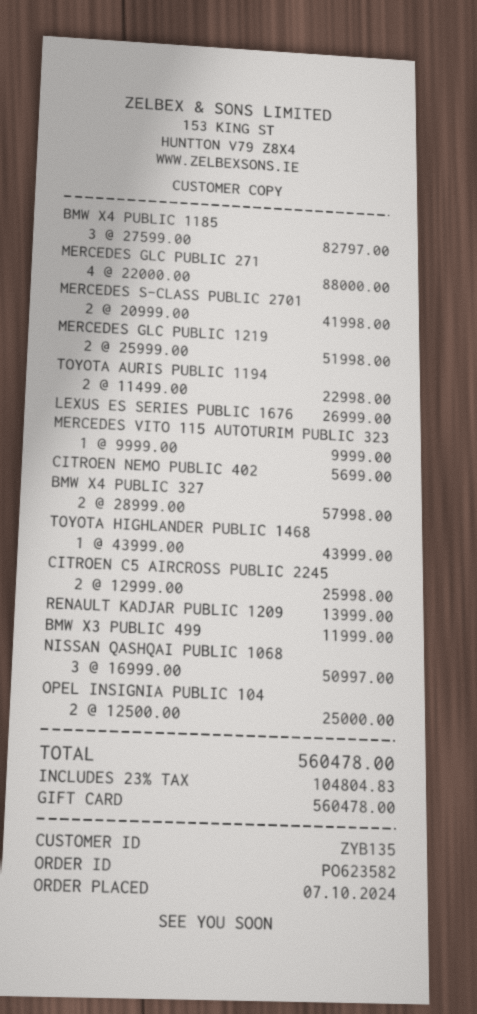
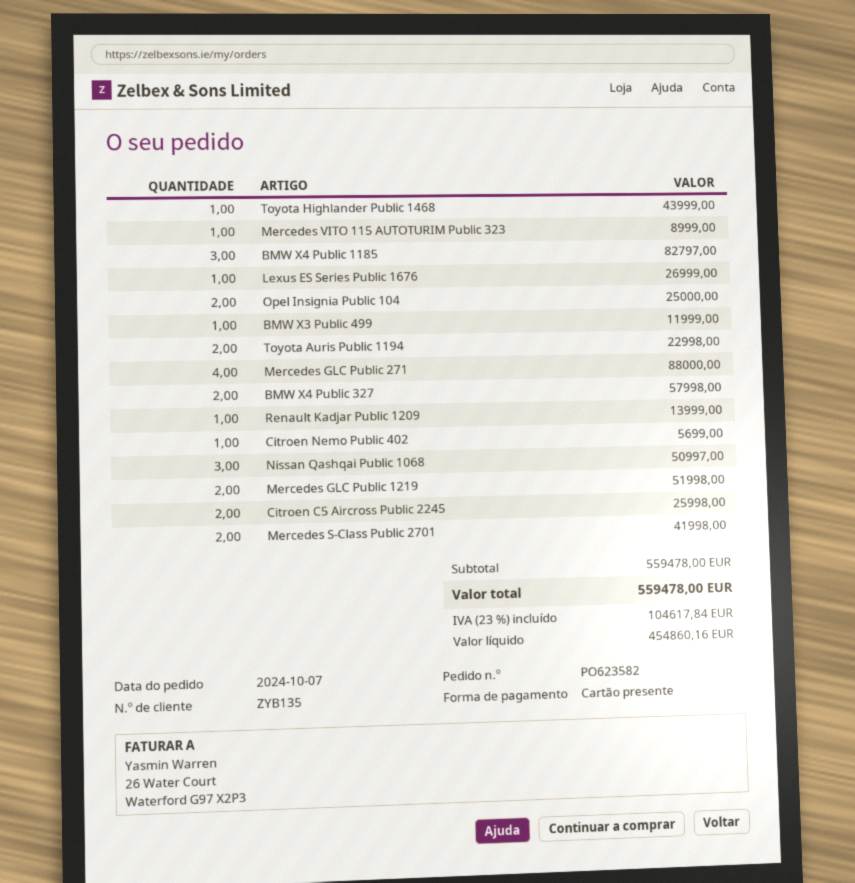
MERCEDES VITO 115 AUTOTURIM PUBLIC 323: 1 for 9999.00 -> 1 for 8999.00
tax: 23% = 104804.83 -> 23% = 104617.84
total: 560478.00 -> 559478.00

